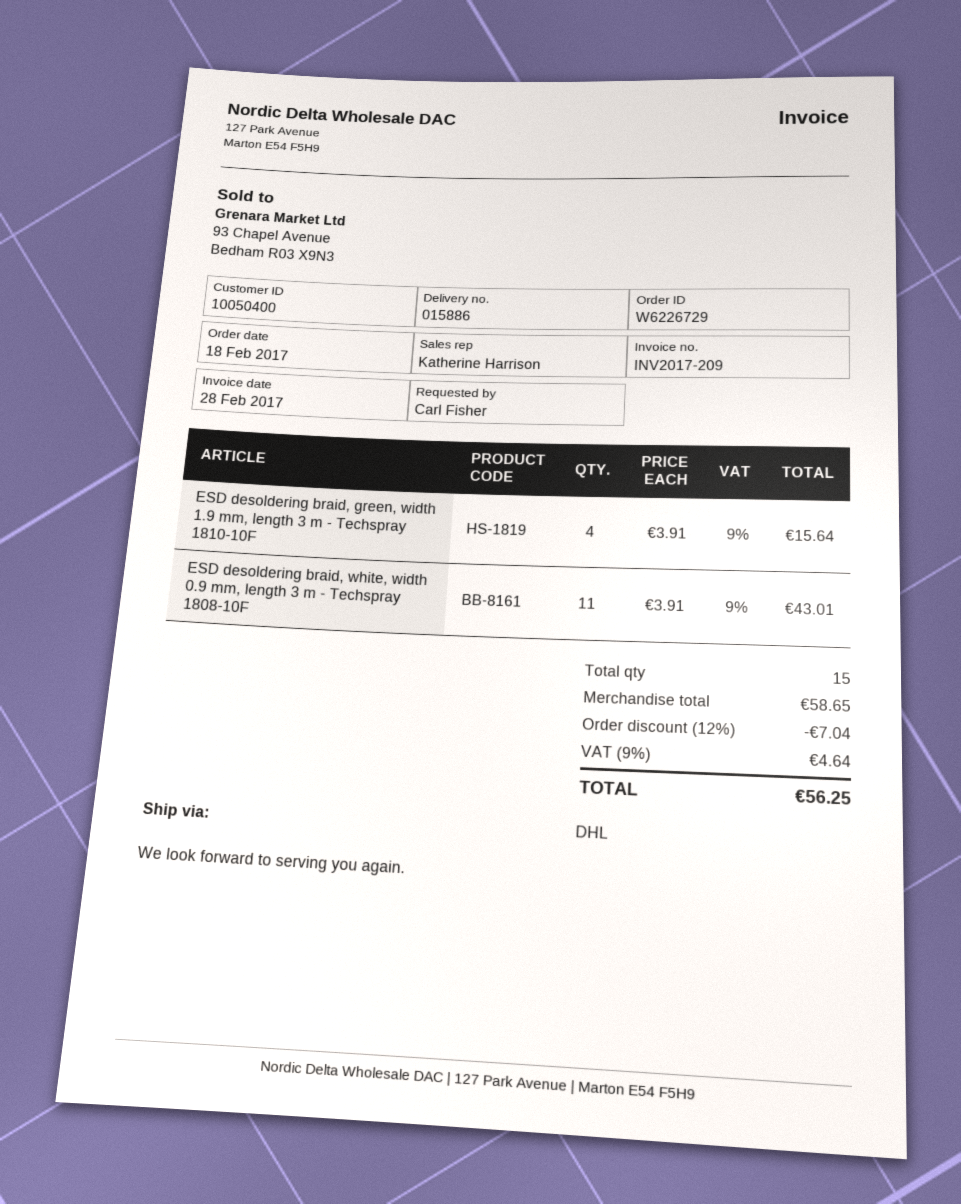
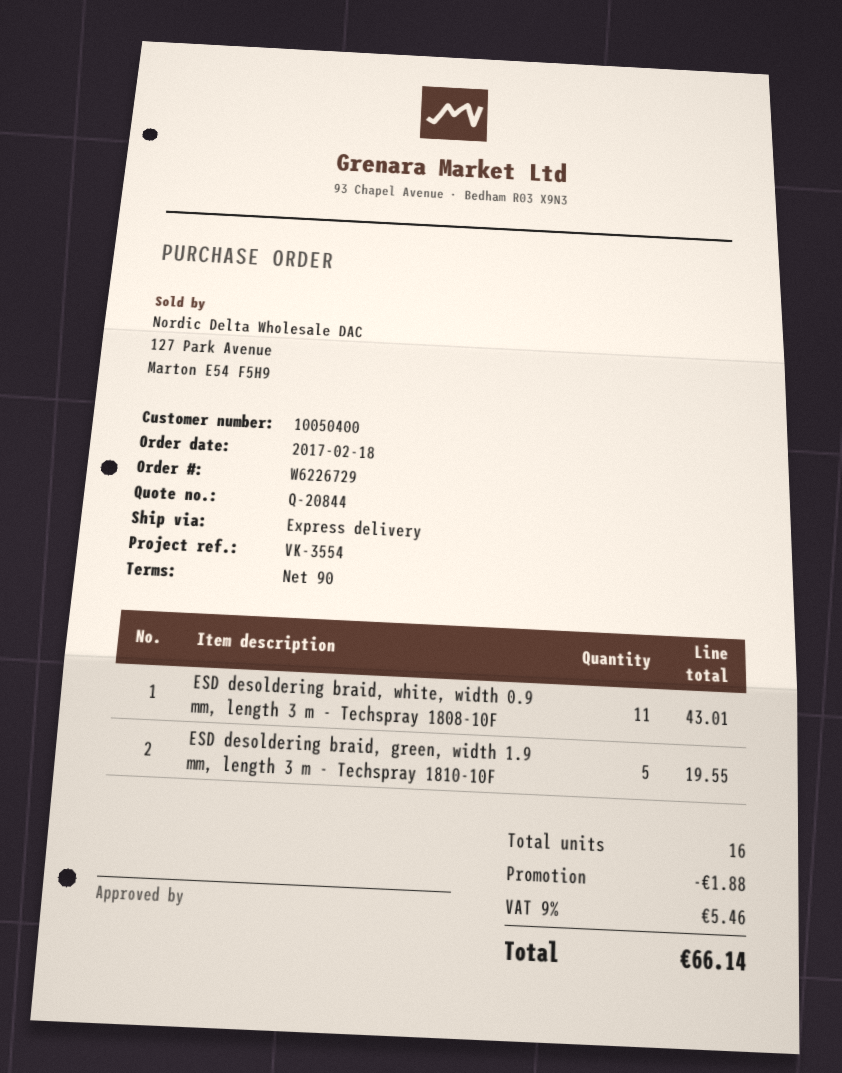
shipping method: DHL -> express
ESD desoldering braid, green, width 1.9 mm, length 3 m - Techspray 1810-10F: 4 for 15.64 -> 5 for 19.55
total quantity: 15 -> 16
discount: 7.04 -> 1.88
tax: 9% = 4.64 -> 9% = 5.46
total: 56.25 -> 66.14

